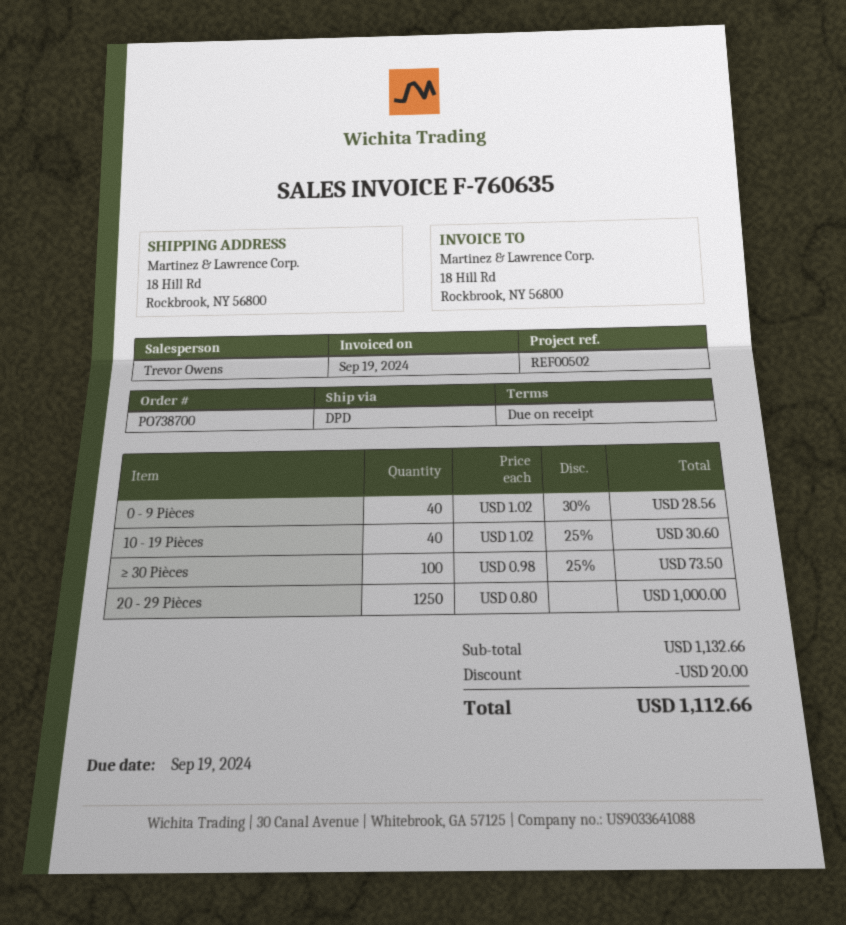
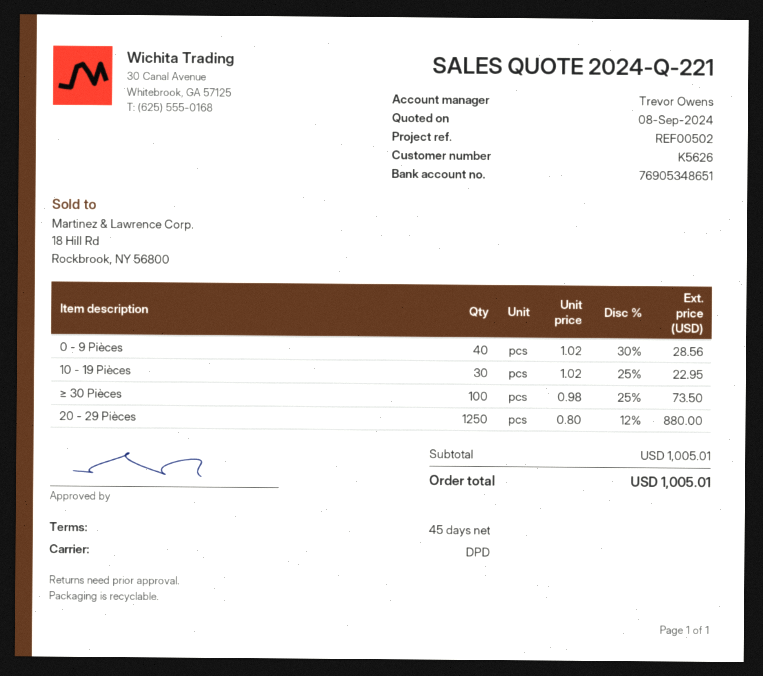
payment terms: on receipt -> 45 days
10 - 19 Pièces: 40 x 1.02 - 25% = 30.60 -> 30 x 1.02 - 25% = 22.95
20 - 29 Pièces: 1250 x 0.80 = 1000.00 -> 1250 x 0.80 - 12% = 880.00
subtotal: 1132.66 -> 1005.01
discount: 20.00 -> none
total: 1112.66 -> 1005.01

